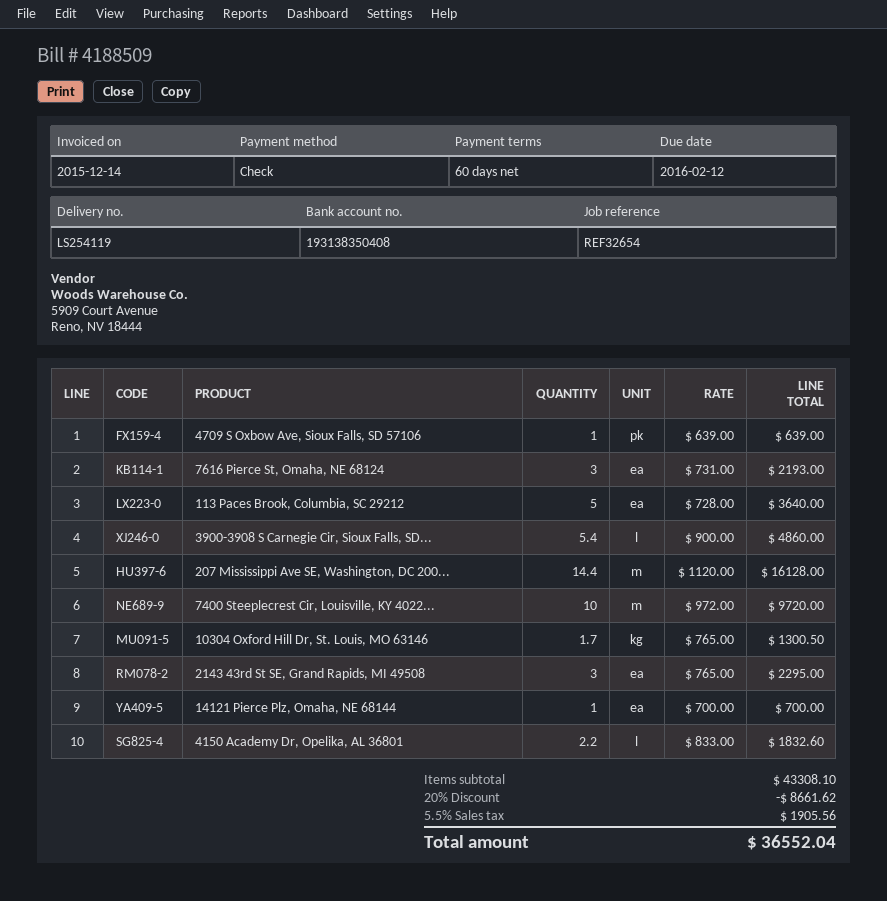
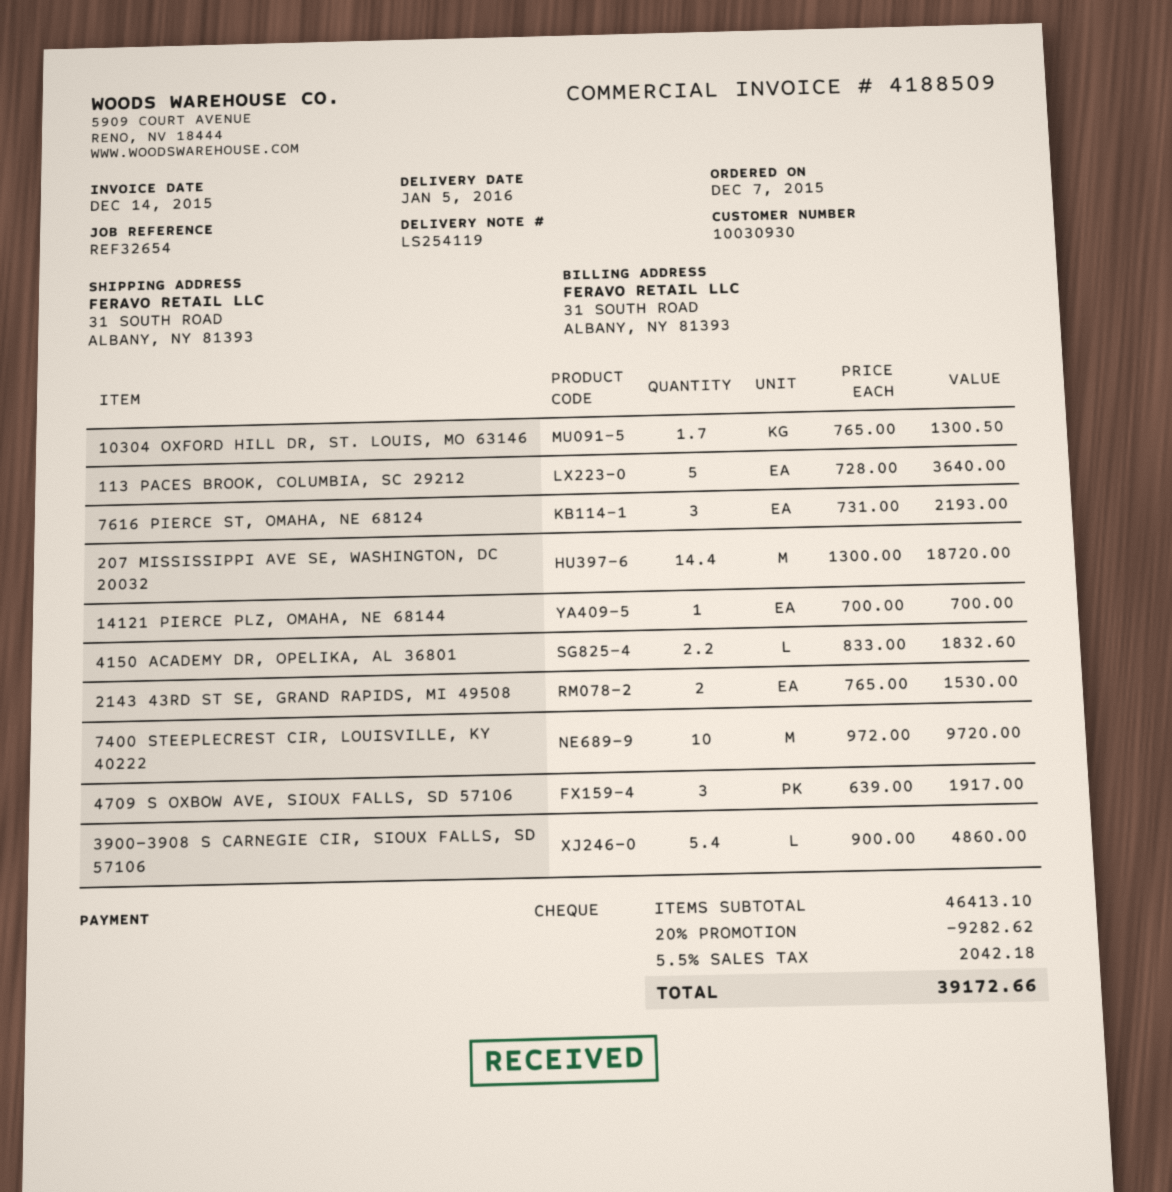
4709 S Oxbow Ave, Sioux Falls, SD 57106: 1 x 639.00 = 639.00 -> 3 x 639.00 = 1917.00
207 Mississippi Ave SE, Washington, DC 200...: 14.4 x 1120.00 = 16128.00 -> 14.4 x 1300.00 = 18720.00
2143 43rd St SE, Grand Rapids, MI 49508: 3 x 765.00 = 2295.00 -> 2 x 765.00 = 1530.00
subtotal: 43308.10 -> 46413.10
discount: 20% = 8661.62 -> 20% = 9282.62
tax: 5.5% = 1905.56 -> 5.5% = 2042.18
total: 36552.04 -> 39172.66

